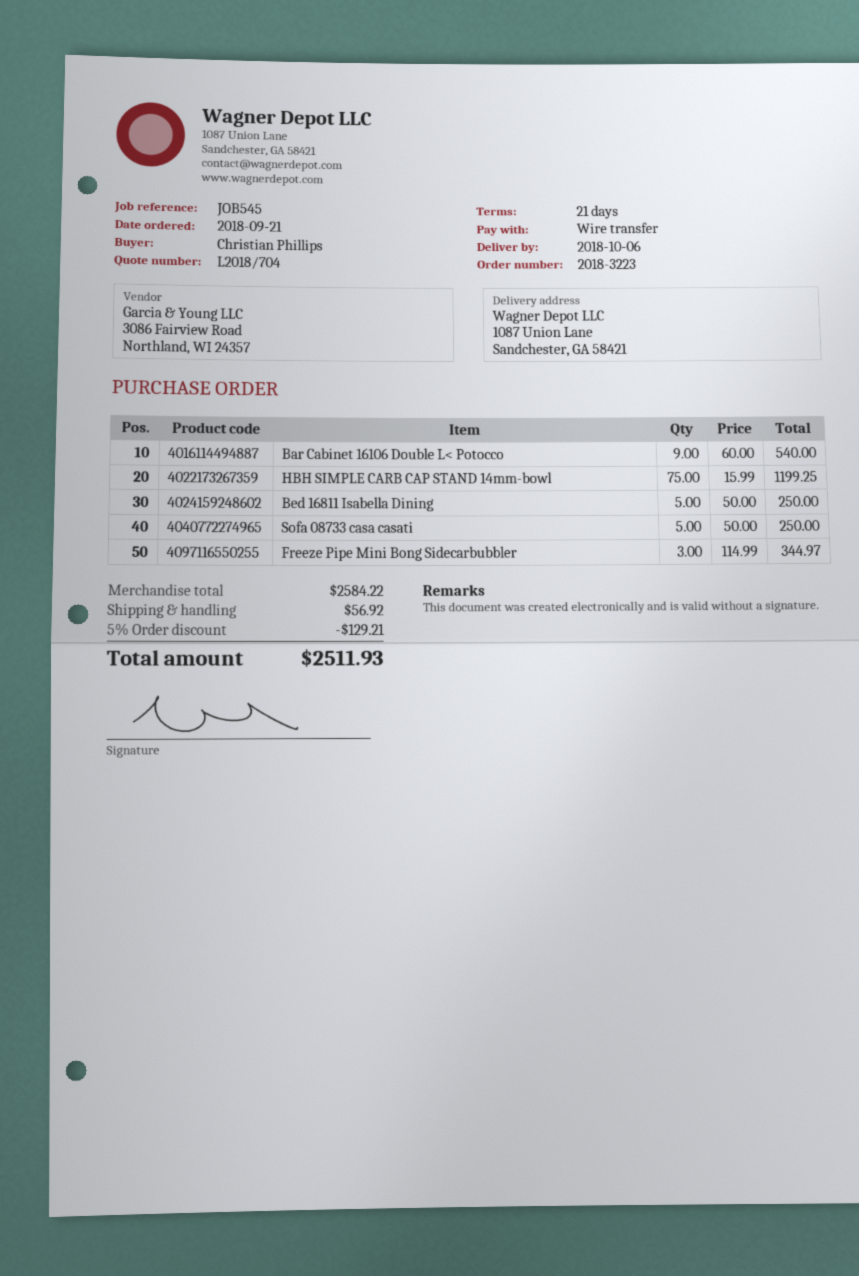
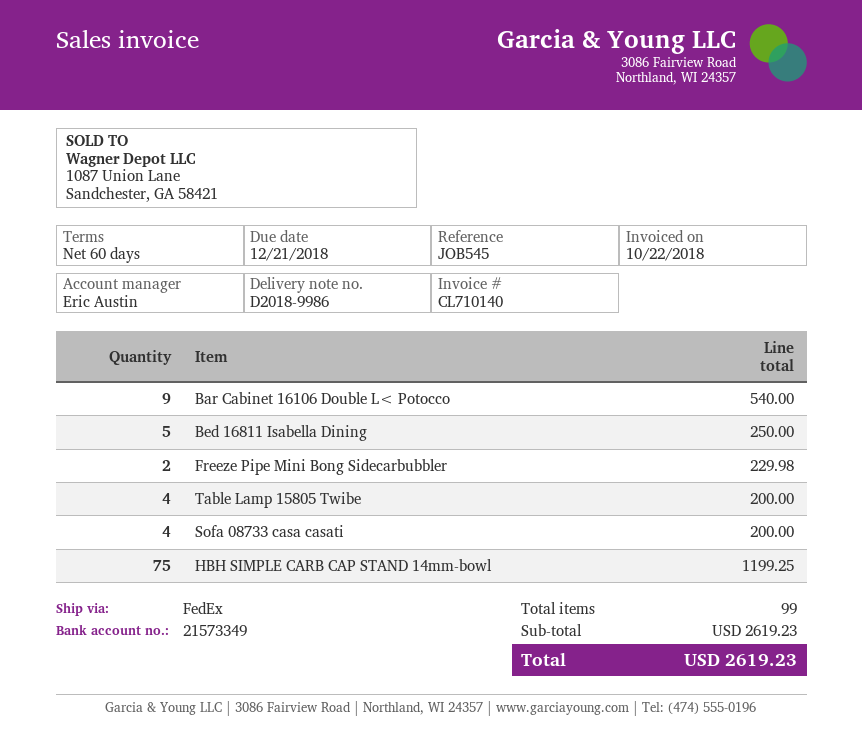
payment terms: 21 days -> 60 days
Sofa 08733 casa casati: 5 for 250.00 -> 4 for 200.00
Freeze Pipe Mini Bong Sidecarbubbler: 3 for 344.97 -> 2 for 229.98
Table Lamp 15805 Twibe: none -> 4 for 200.00
subtotal: 2584.22 -> 2619.23
discount: 5% = 129.21 -> none
shipping: 56.92 -> none
total: 2511.93 -> 2619.23

